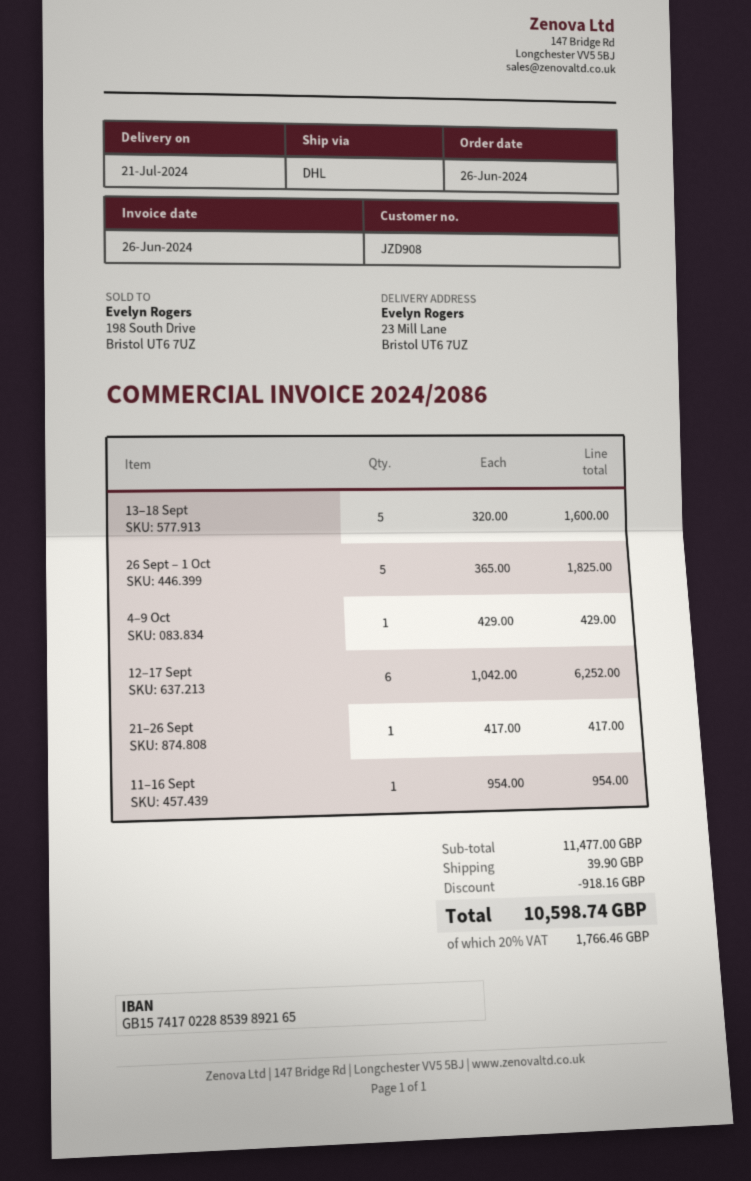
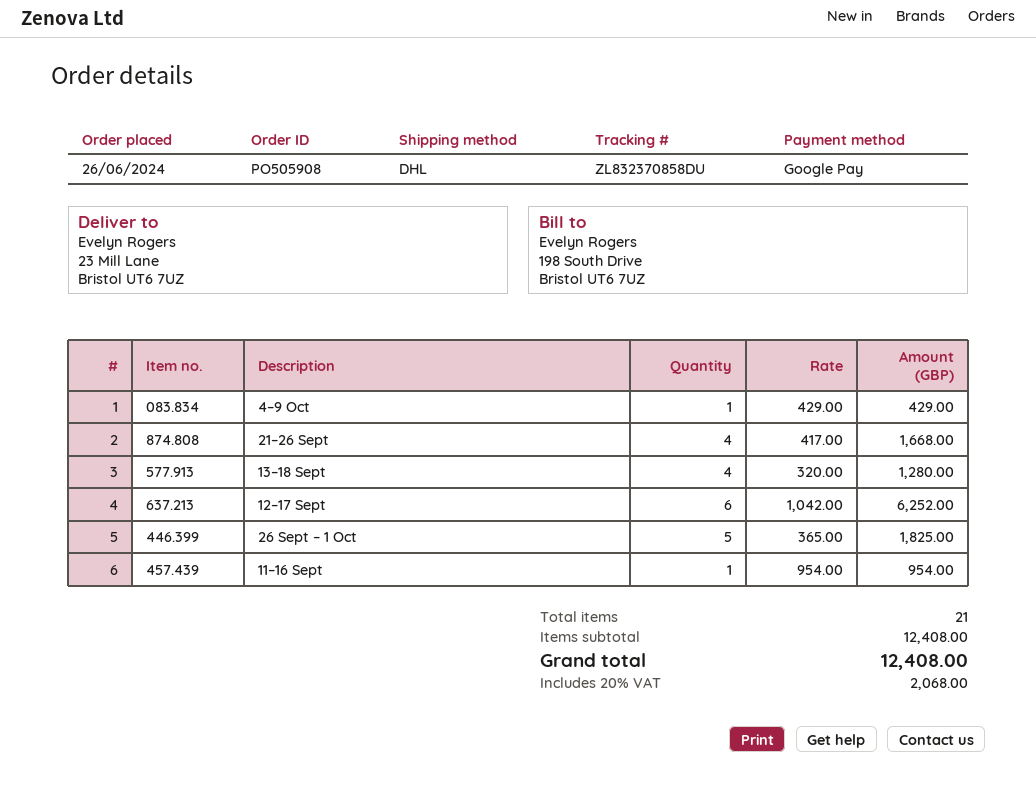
13–18 Sept: 5 x 320.00 = 1600.00 -> 4 x 320.00 = 1280.00
21–26 Sept: 1 x 417.00 = 417.00 -> 4 x 417.00 = 1668.00
subtotal: 11477.00 -> 12408.00
discount: 918.16 -> none
shipping: 39.90 -> none
tax: 20% = 1766.46 -> 20% = 2068.00
total: 10598.74 -> 12408.00

